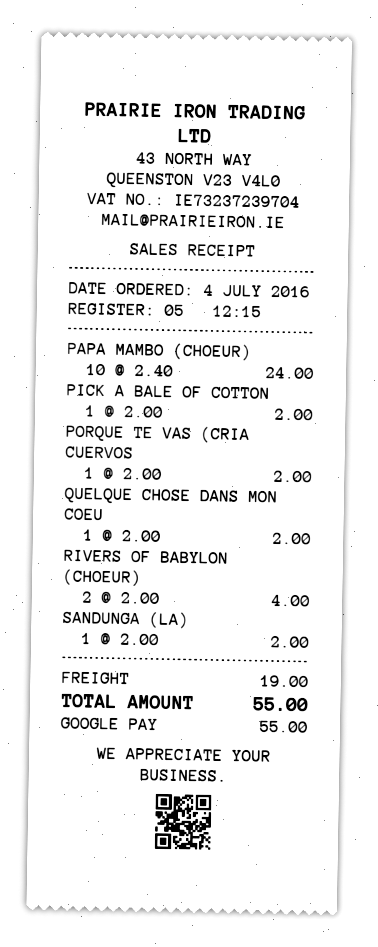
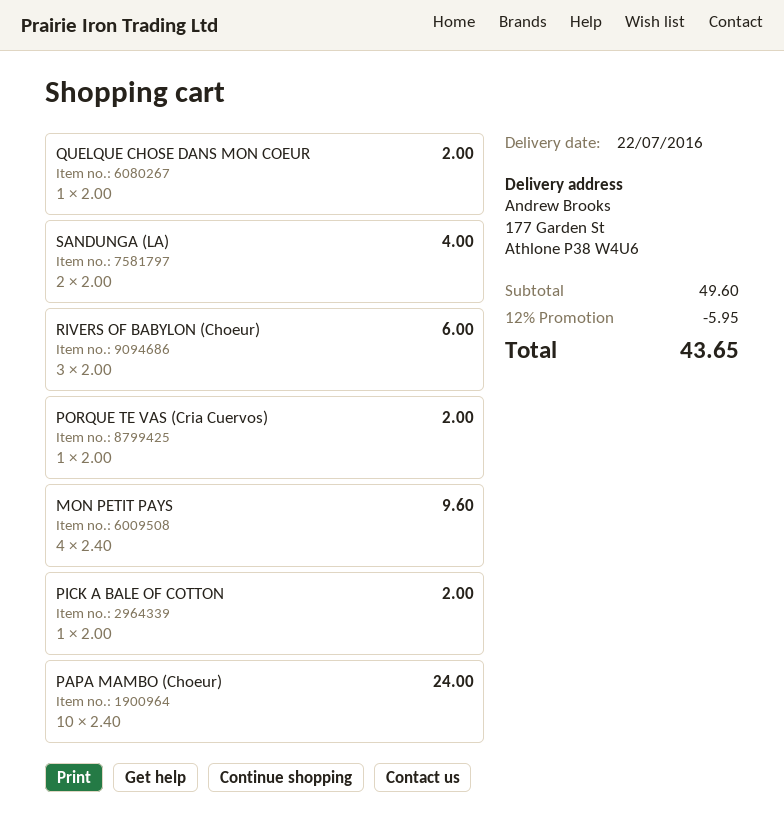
RIVERS OF BABYLON (CHOEUR): 2 x 2.00 = 4.00 -> 3 x 2.00 = 6.00
SANDUNGA (LA): 1 x 2.00 = 2.00 -> 2 x 2.00 = 4.00
MON PETIT PAYS: none -> 4 x 2.40 = 9.60
discount: none -> 12% = 5.95
shipping: 19.00 -> none
total: 55.00 -> 43.65

